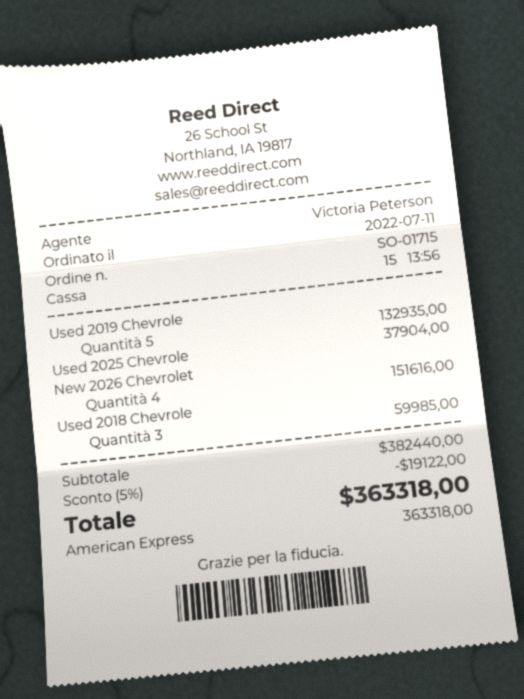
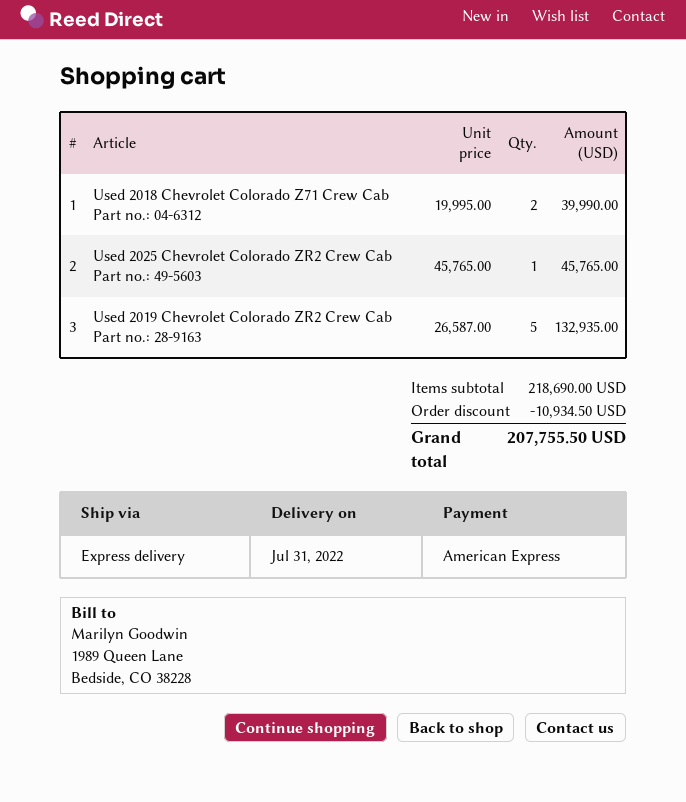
Used 2025 Chevrole: 1 for 37904.00 -> 1 for 45765.00
New 2026 Chevrolet: 4 for 151616.00 -> none
Used 2018 Chevrole: 3 for 59985.00 -> 2 for 39990.00
subtotal: 382440.00 -> 218690.00
discount: 19122.00 -> 10934.50
total: 363318.00 -> 207755.50

